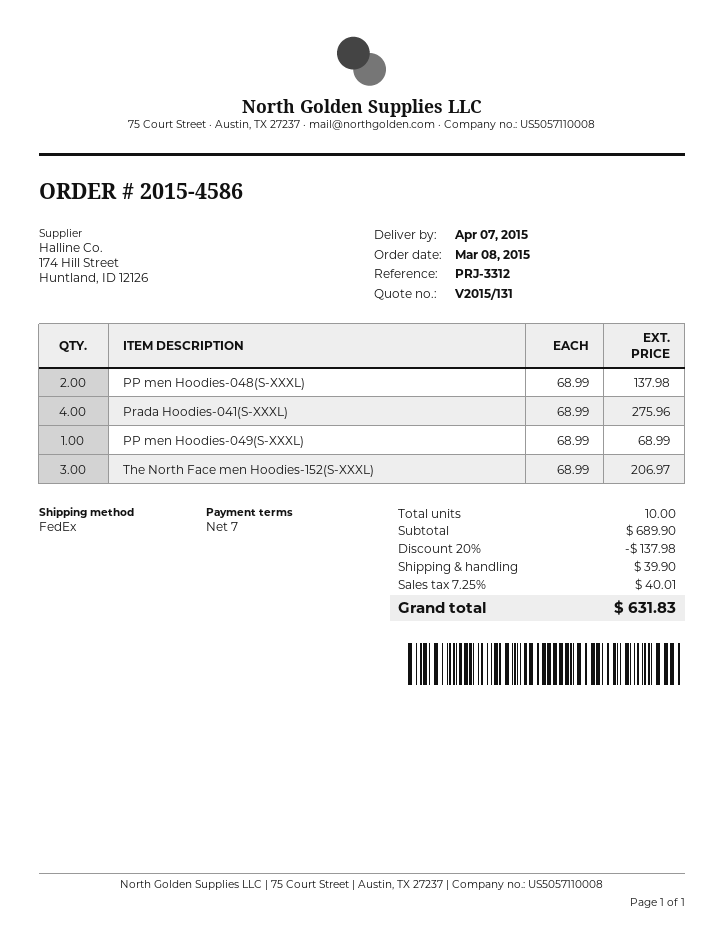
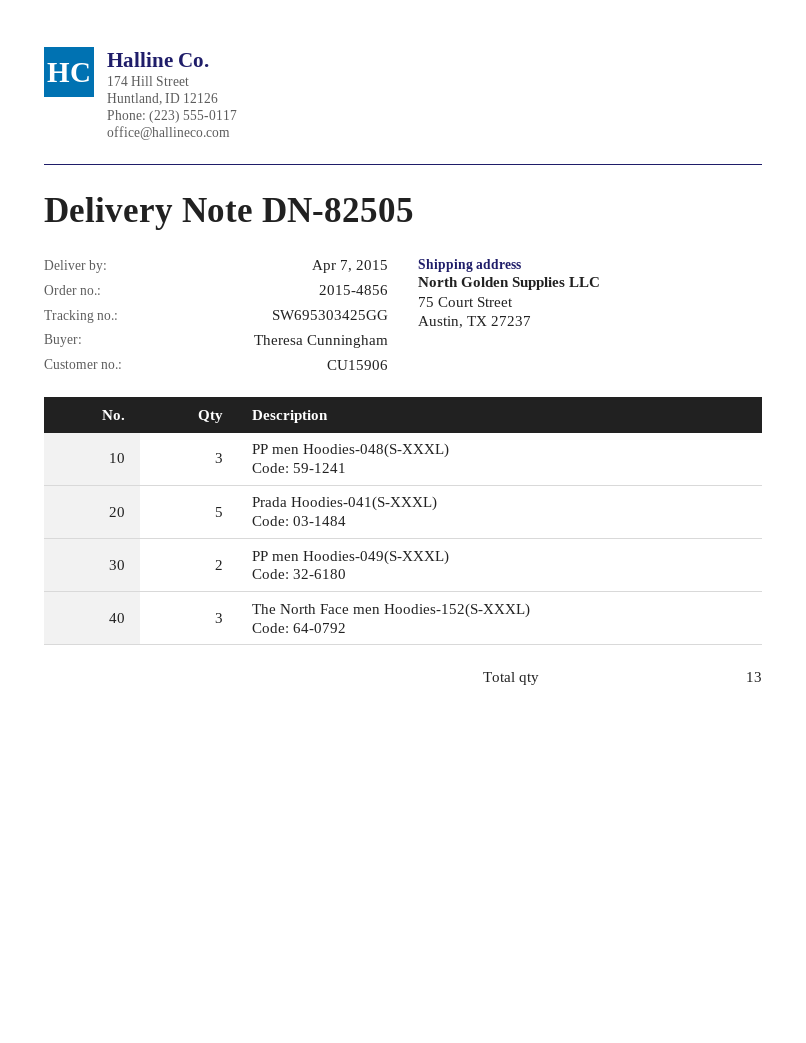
order number: 2015-4586 -> 2015-4856
PP men Hoodies-048(S-XXXL): 2 -> 3
Prada Hoodies-041(S-XXXL): 4 -> 5
PP men Hoodies-049(S-XXXL): 1 -> 2
total quantity: 10 -> 13

